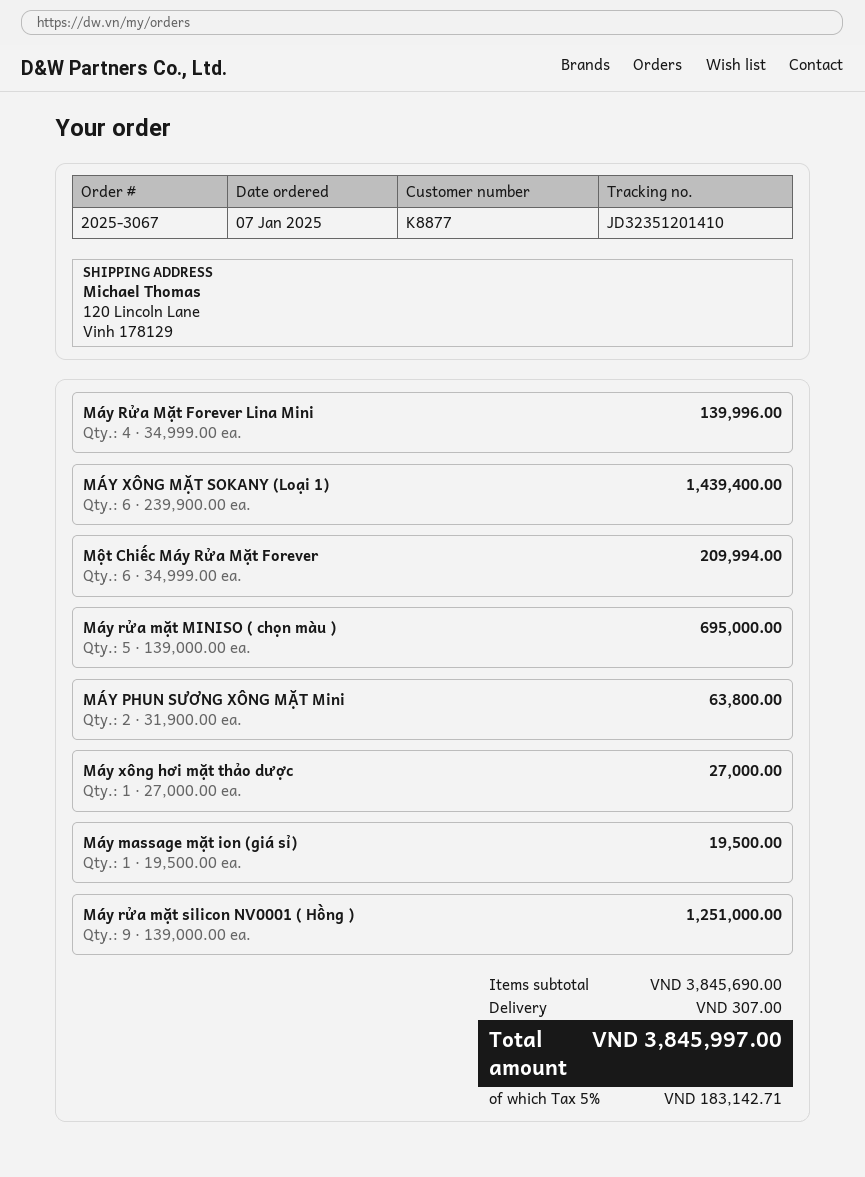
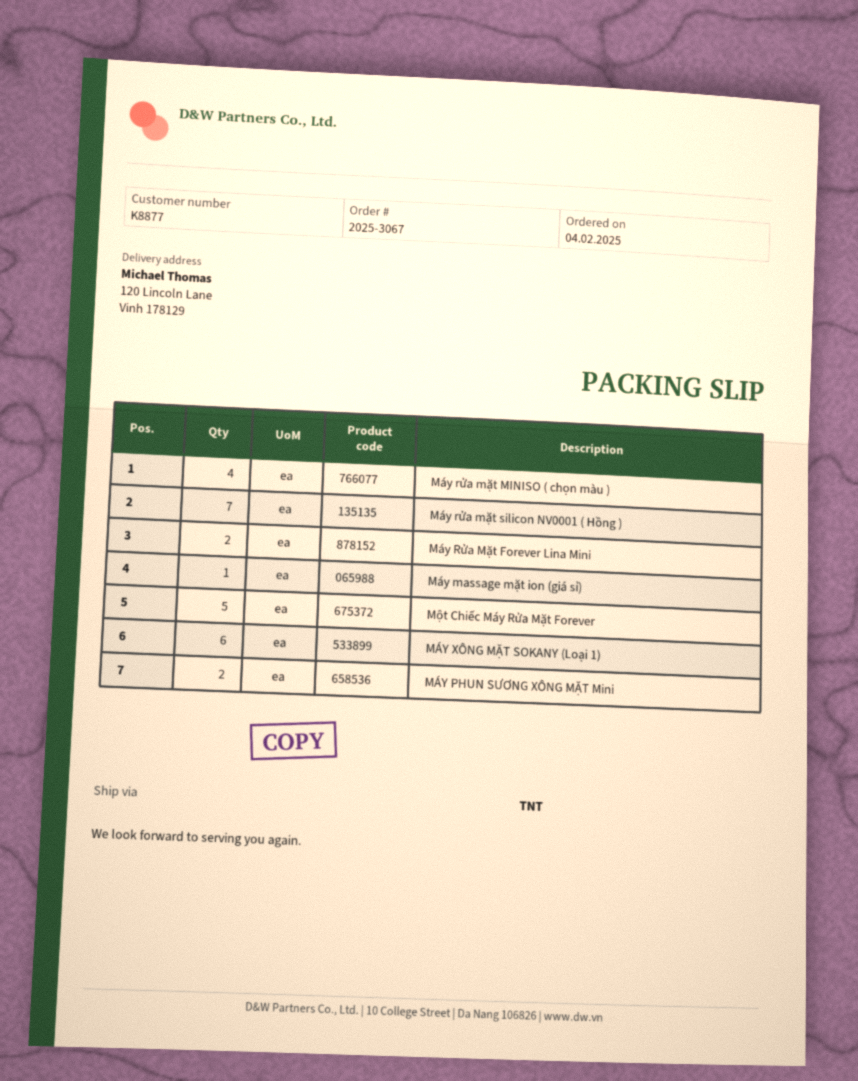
order date: 2025-01-07 -> 2025-02-04
Máy Rửa Mặt Forever Lina Mini: 4 -> 2
Một Chiếc Máy Rửa Mặt Forever: 6 -> 5
Máy rửa mặt MINISO ( chọn màu ): 5 -> 4
Máy xông hơi mặt thảo dược: 1 -> none
Máy rửa mặt silicon NV0001 ( Hồng ): 9 -> 7

